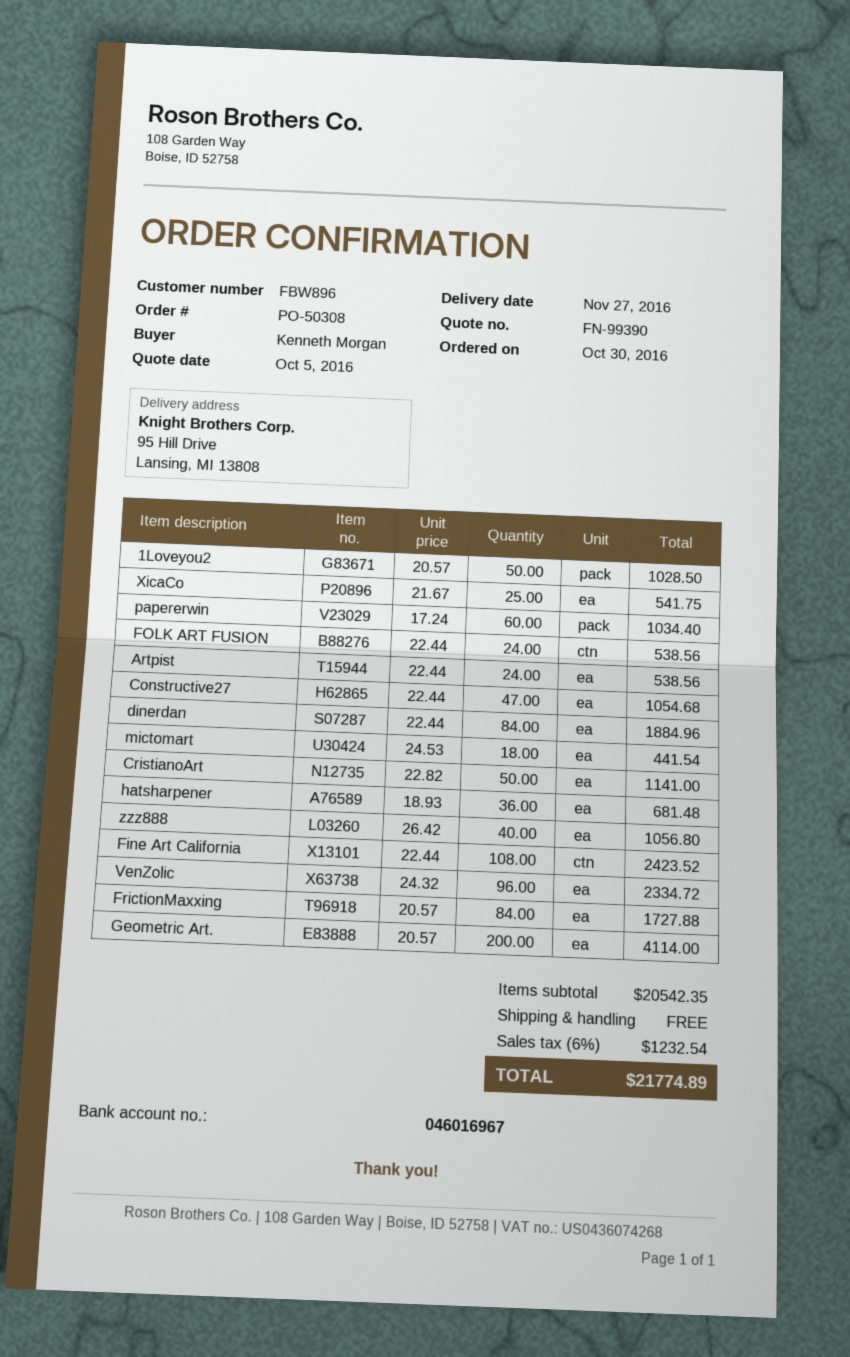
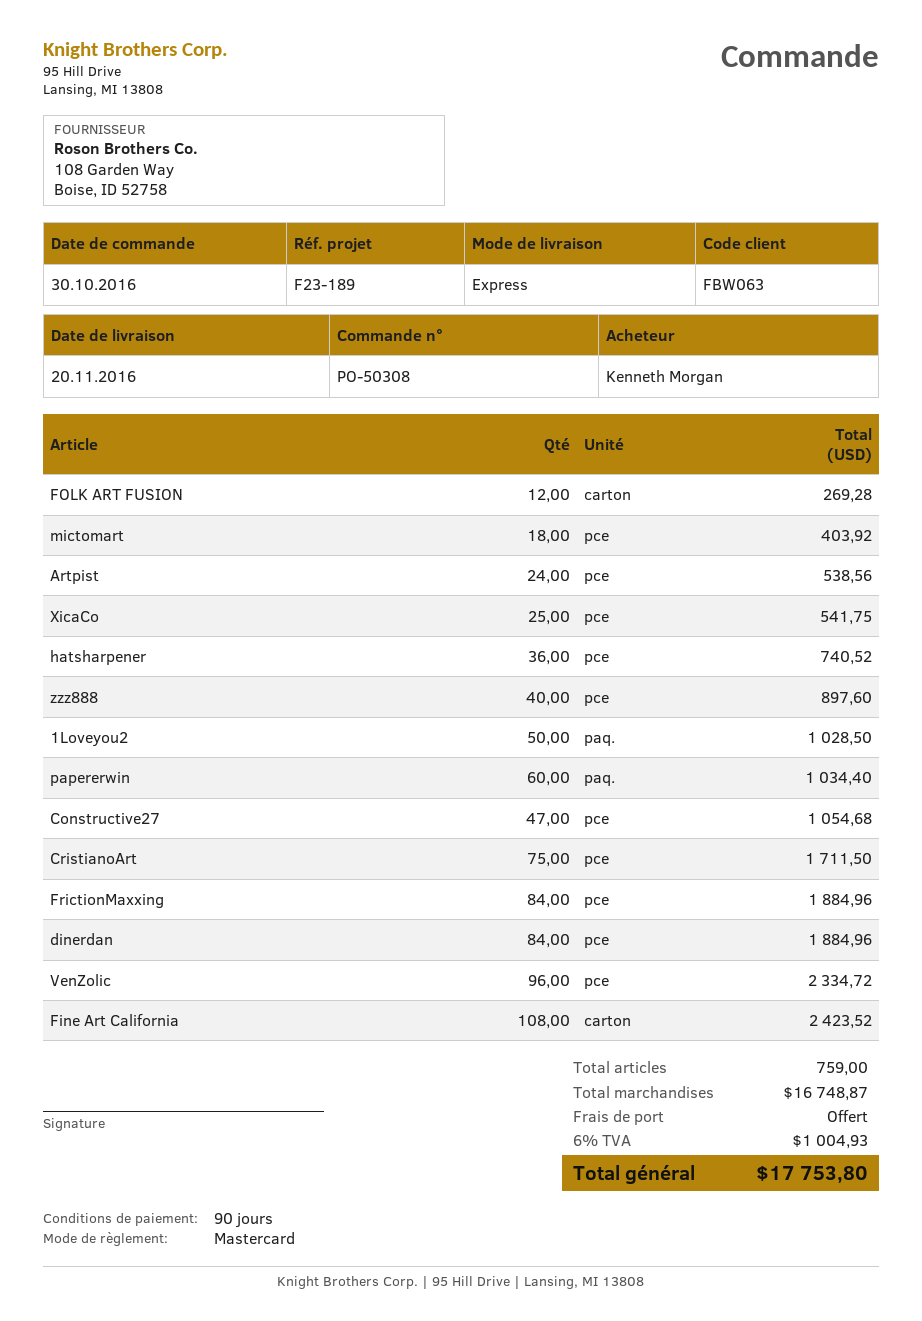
delivery date: 2016-11-27 -> 2016-11-20
customer number: FBW896 -> FBW063
FOLK ART FUSION: 24 for 538.56 -> 12 for 269.28
mictomart: 18 for 441.54 -> 18 for 403.92
CristianoArt: 50 for 1141.00 -> 75 for 1711.50
hatsharpener: 36 for 681.48 -> 36 for 740.52
zzz888: 40 for 1056.80 -> 40 for 897.60
FrictionMaxxing: 84 for 1727.88 -> 84 for 1884.96
Geometric Art.: 200 for 4114.00 -> none
subtotal: 20542.35 -> 16748.87
tax: 6% = 1232.54 -> 6% = 1004.93
total: 21774.89 -> 17753.80

